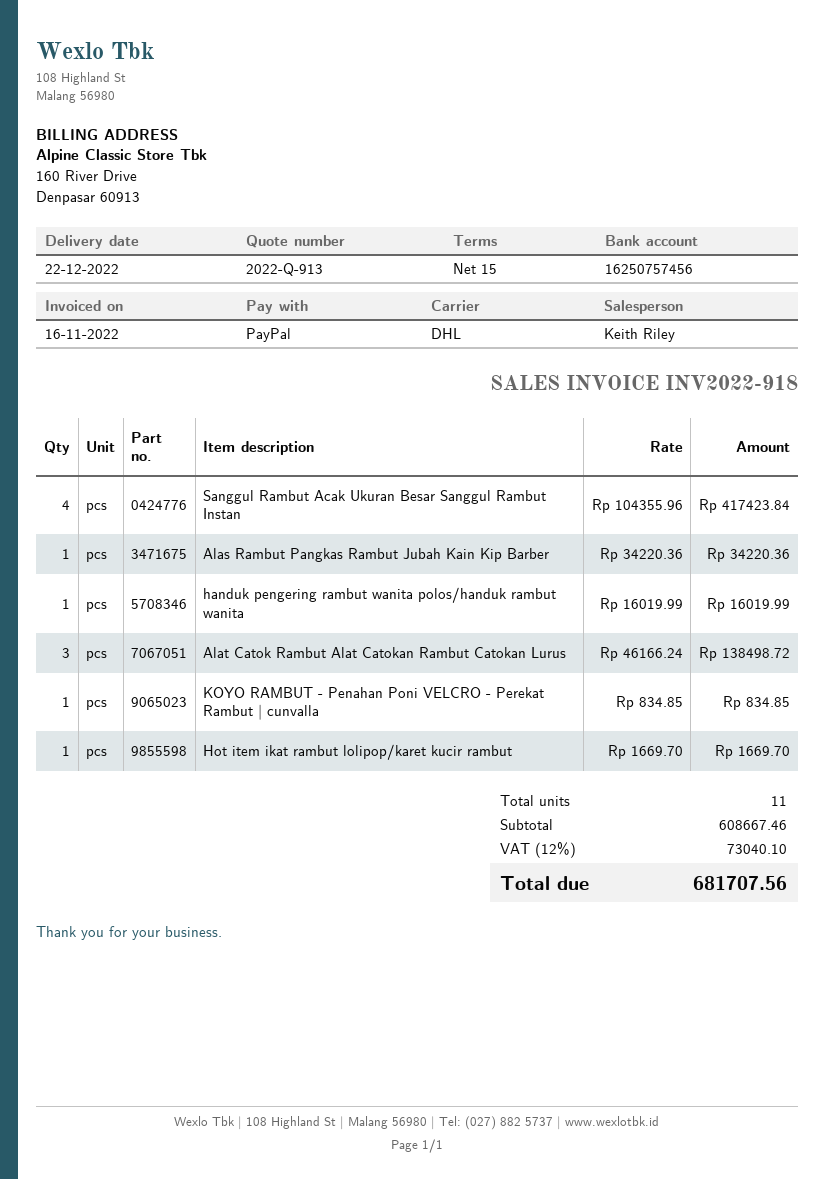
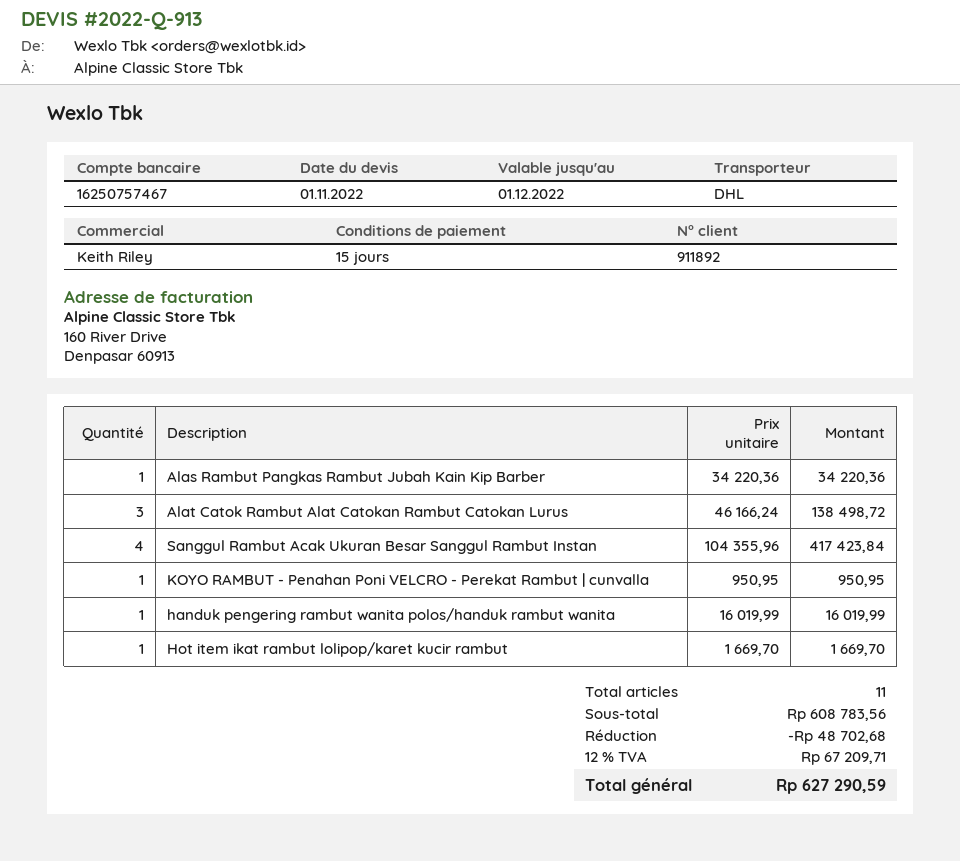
bank account: 16250757456 -> 16250757467
KOYO RAMBUT - Penahan Poni VELCRO - Perekat Rambut | cunvalla: 1 x 834.85 = 834.85 -> 1 x 950.95 = 950.95
subtotal: 608667.46 -> 608783.56
discount: none -> 48702.68
tax: 12% = 73040.10 -> 12% = 67209.71
total: 681707.56 -> 627290.59

